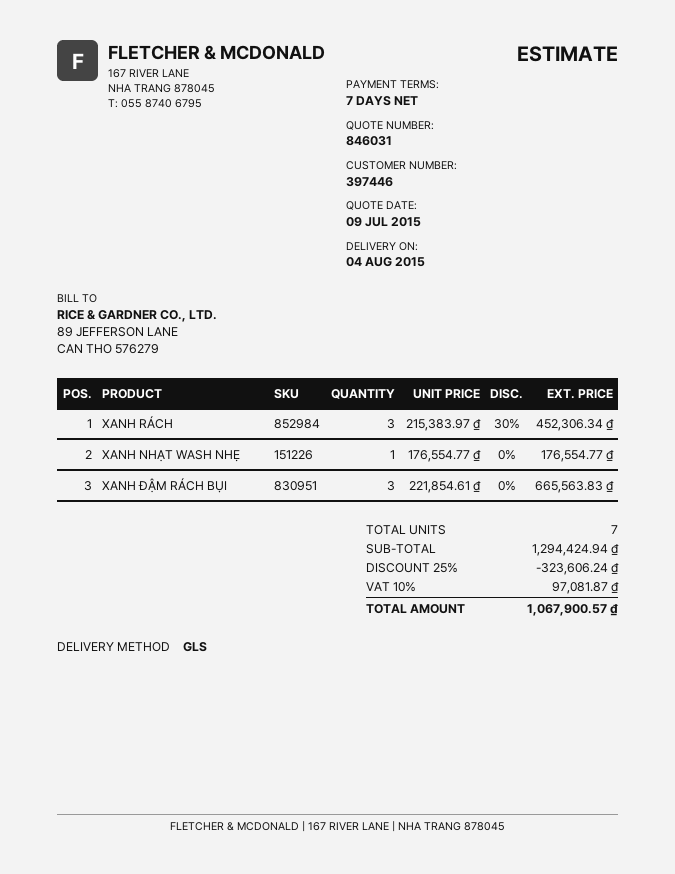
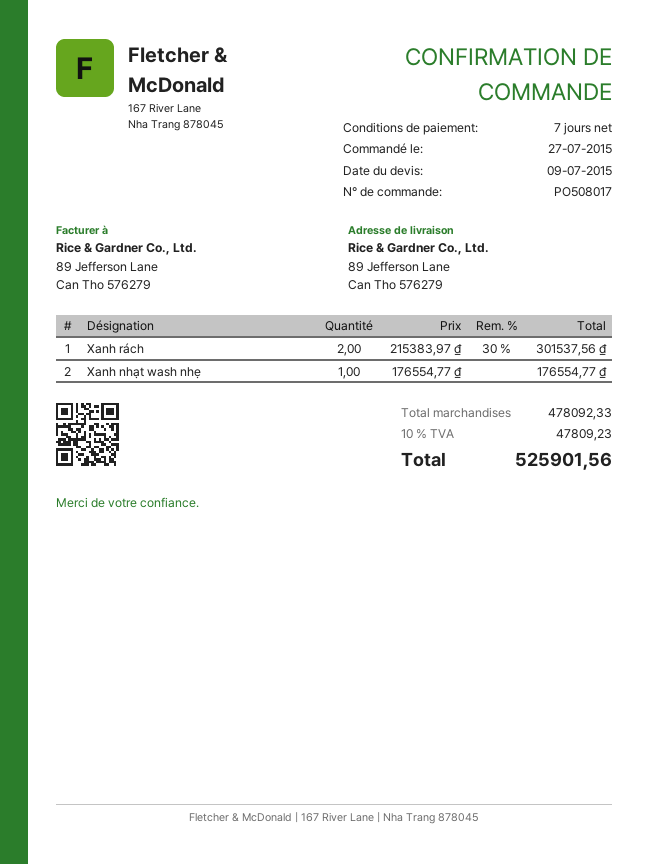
XANH RÁCH: 3 x 215383.97 - 30% = 452306.34 -> 2 x 215383.97 - 30% = 301537.56
XANH ĐẬM RÁCH BỤI: 3 x 221854.61 = 665563.83 -> none
subtotal: 1294424.94 -> 478092.33
discount: 25% = 323606.24 -> none
tax: 10% = 97081.87 -> 10% = 47809.23
total: 1067900.57 -> 525901.56

